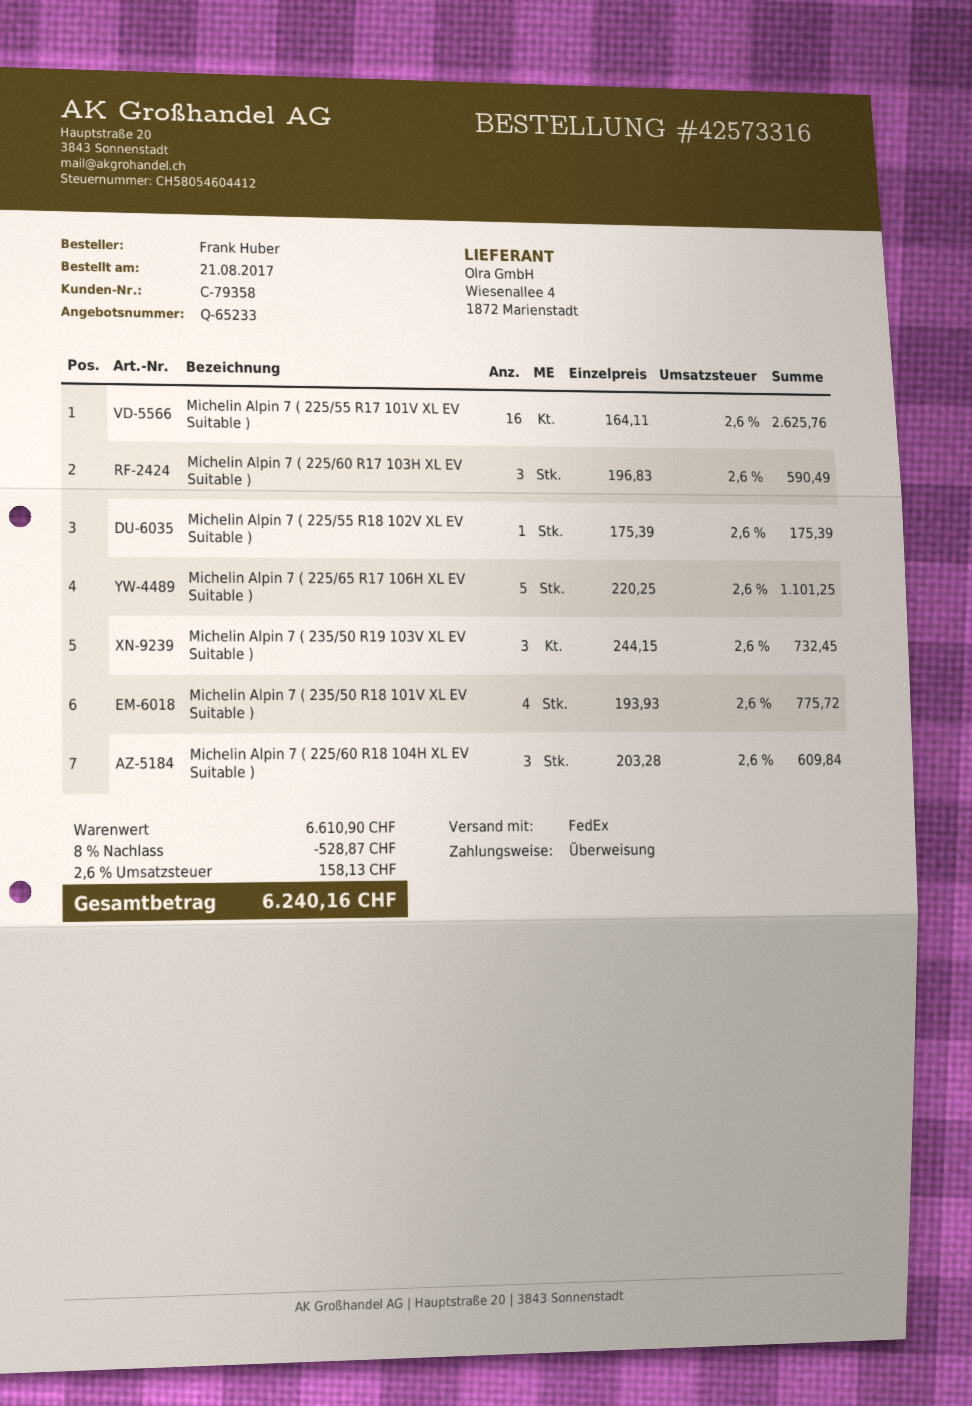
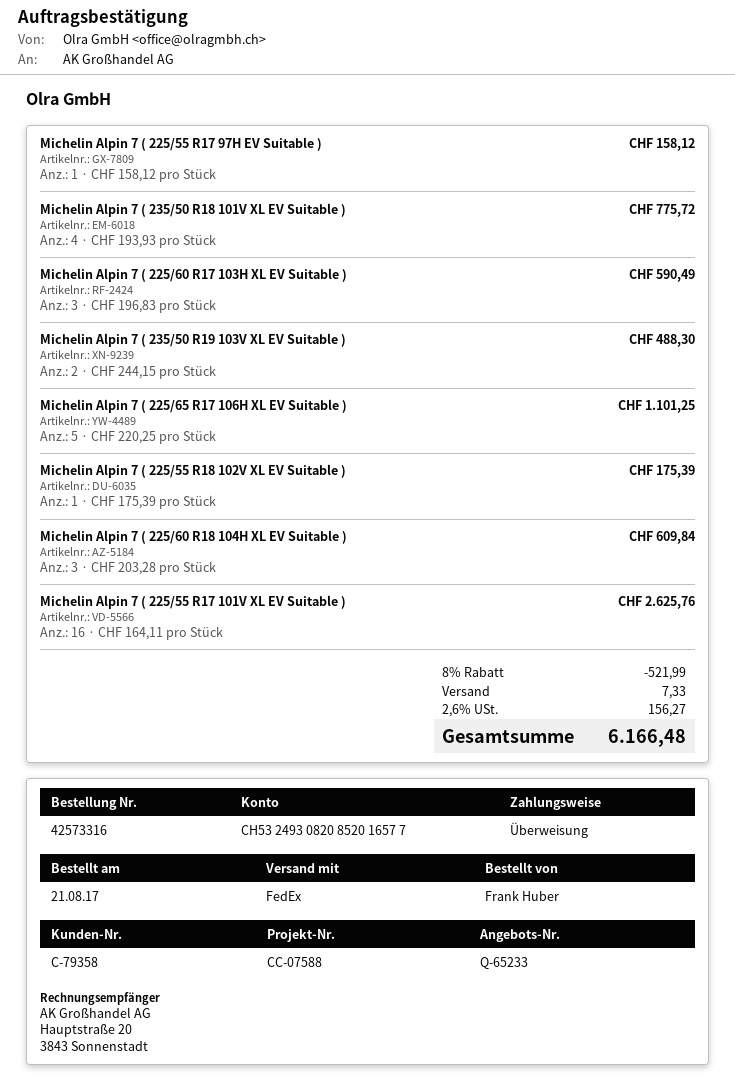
Michelin Alpin 7 ( 235/50 R19 103V XL EV Suitable ): 3 x 244.15 = 732.45 -> 2 x 244.15 = 488.30
Michelin Alpin 7 ( 225/55 R17 97H EV Suitable ): none -> 1 x 158.12 = 158.12
discount: 8% = 528.87 -> 8% = 521.99
shipping: none -> 7.33
tax: 2.6% = 158.13 -> 2.6% = 156.27
total: 6240.16 -> 6166.48

